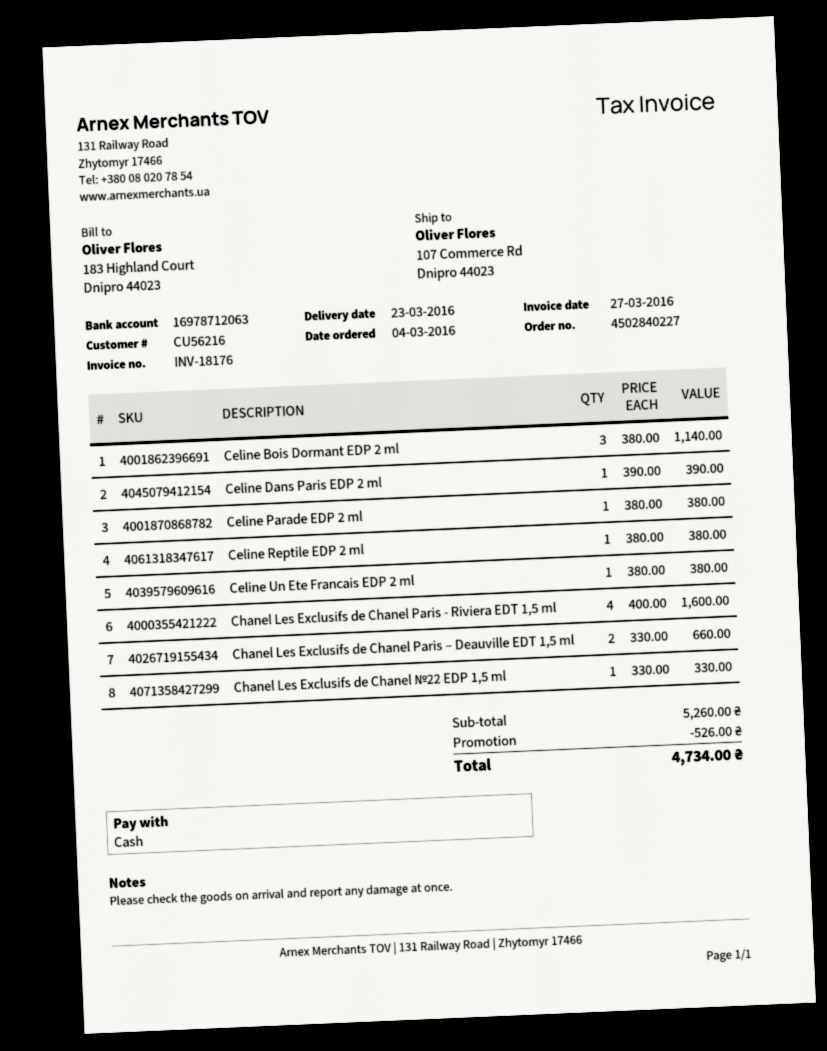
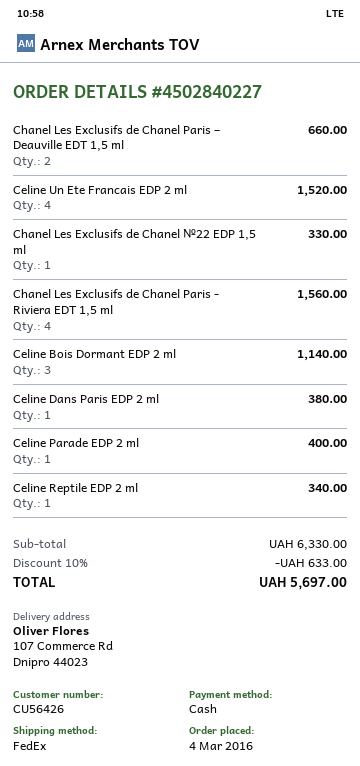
customer number: CU56216 -> CU56426
Celine Dans Paris EDP 2 ml: 1 for 390.00 -> 1 for 380.00
Celine Parade EDP 2 ml: 1 for 380.00 -> 1 for 400.00
Celine Reptile EDP 2 ml: 1 for 380.00 -> 1 for 340.00
Celine Un Ete Francais EDP 2 ml: 1 for 380.00 -> 4 for 1520.00
Chanel Les Exclusifs de Chanel Paris - Riviera EDT 1,5 ml: 4 for 1600.00 -> 4 for 1560.00
subtotal: 5260.00 -> 6330.00
discount: 526.00 -> 633.00
total: 4734.00 -> 5697.00

